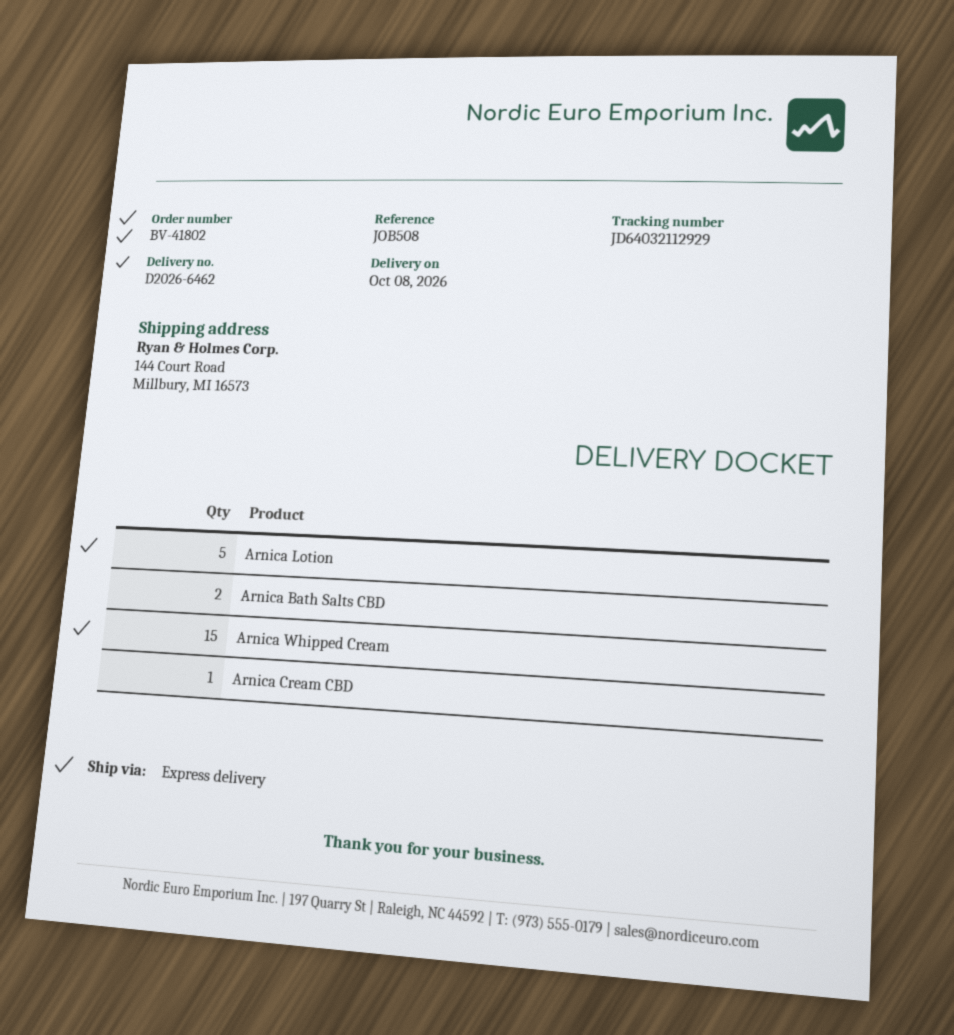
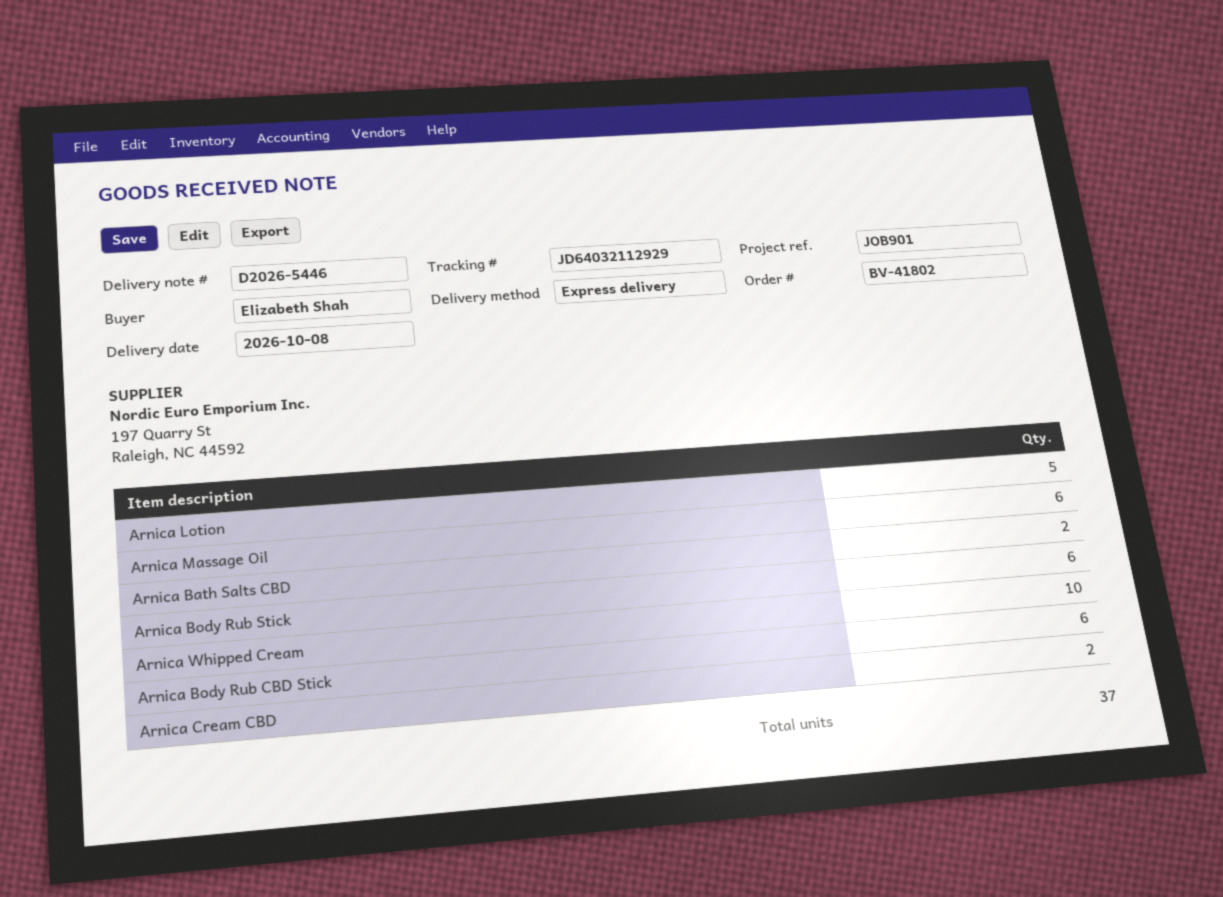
delivery note number: D2026-6462 -> D2026-5446
reference: JOB508 -> JOB901
Arnica Whipped Cream: 15 -> 10
Arnica Cream CBD: 1 -> 2
Arnica Massage Oil: none -> 6
Arnica Body Rub Stick: none -> 6
Arnica Body Rub CBD Stick: none -> 6

